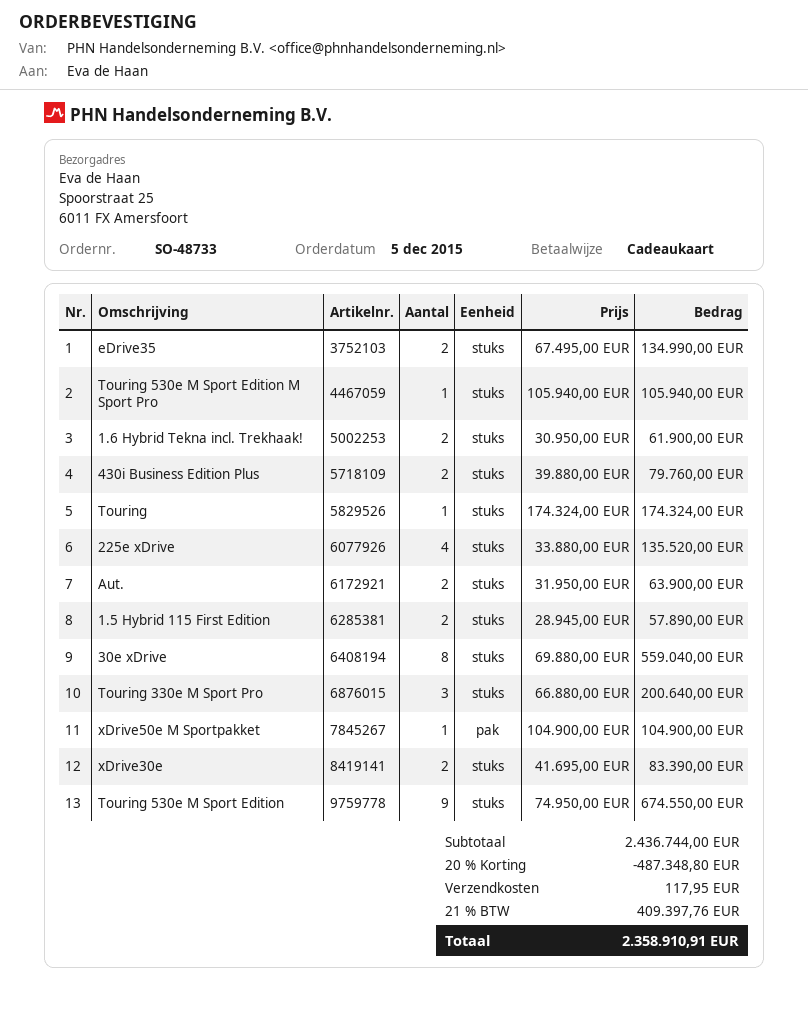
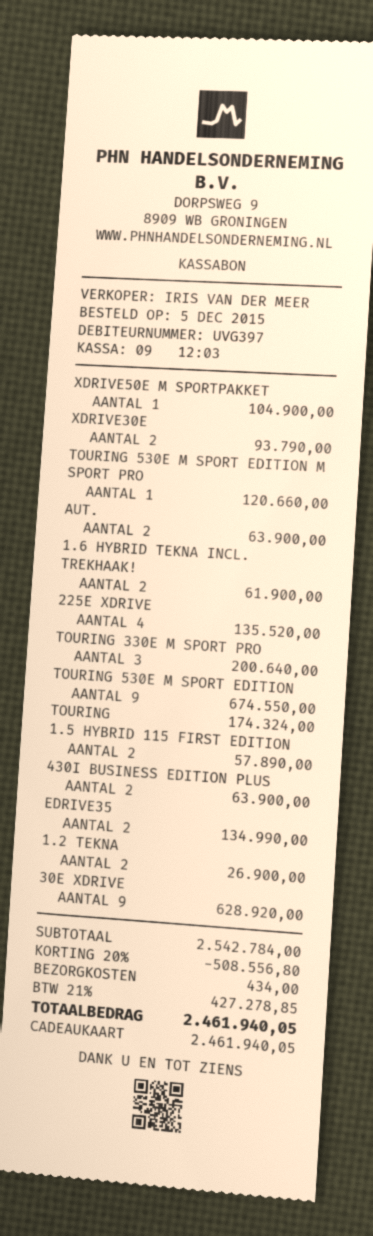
Touring 530e M Sport Edition M Sport Pro: 1 for 105940.00 -> 1 for 120660.00
430i Business Edition Plus: 2 for 79760.00 -> 2 for 63900.00
30e xDrive: 8 for 559040.00 -> 9 for 628920.00
xDrive30e: 2 for 83390.00 -> 2 for 93790.00
1.2 TEKNA: none -> 2 for 26900.00
subtotal: 2436744.00 -> 2542784.00
discount: 20% = 487348.80 -> 20% = 508556.80
shipping: 117.95 -> 434.00
tax: 21% = 409397.76 -> 21% = 427278.85
total: 2358910.91 -> 2461940.05

